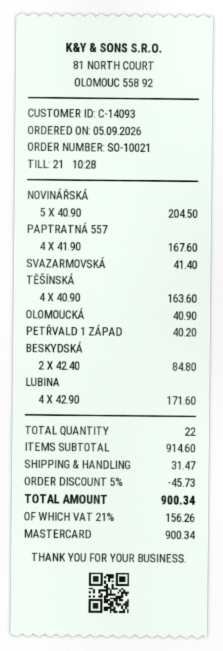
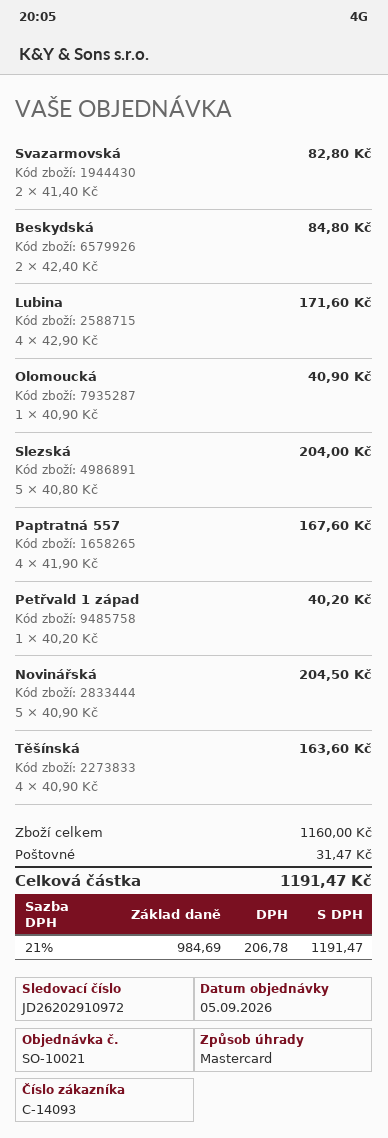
SVAZARMOVSKÁ: 1 x 41.40 = 41.40 -> 2 x 41.40 = 82.80
Slezská: none -> 5 x 40.80 = 204.00
subtotal: 914.60 -> 1160.00
discount: 5% = 45.73 -> none
tax: 21% = 156.26 -> 21% = 206.78
total: 900.34 -> 1191.47

